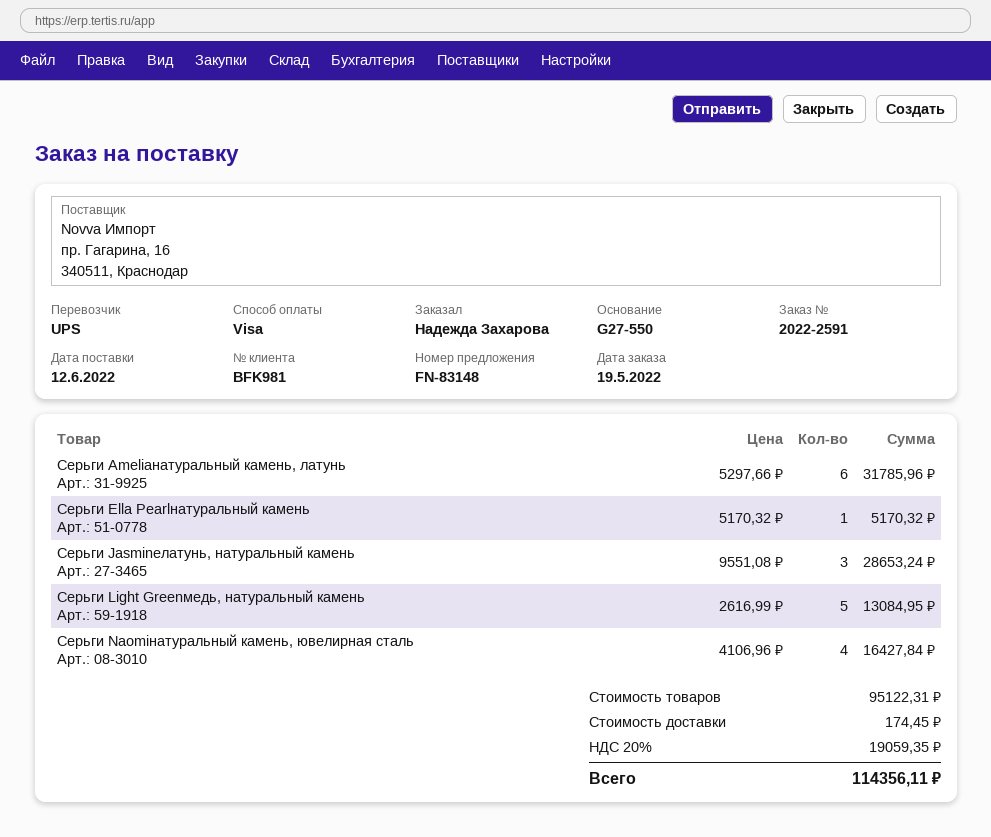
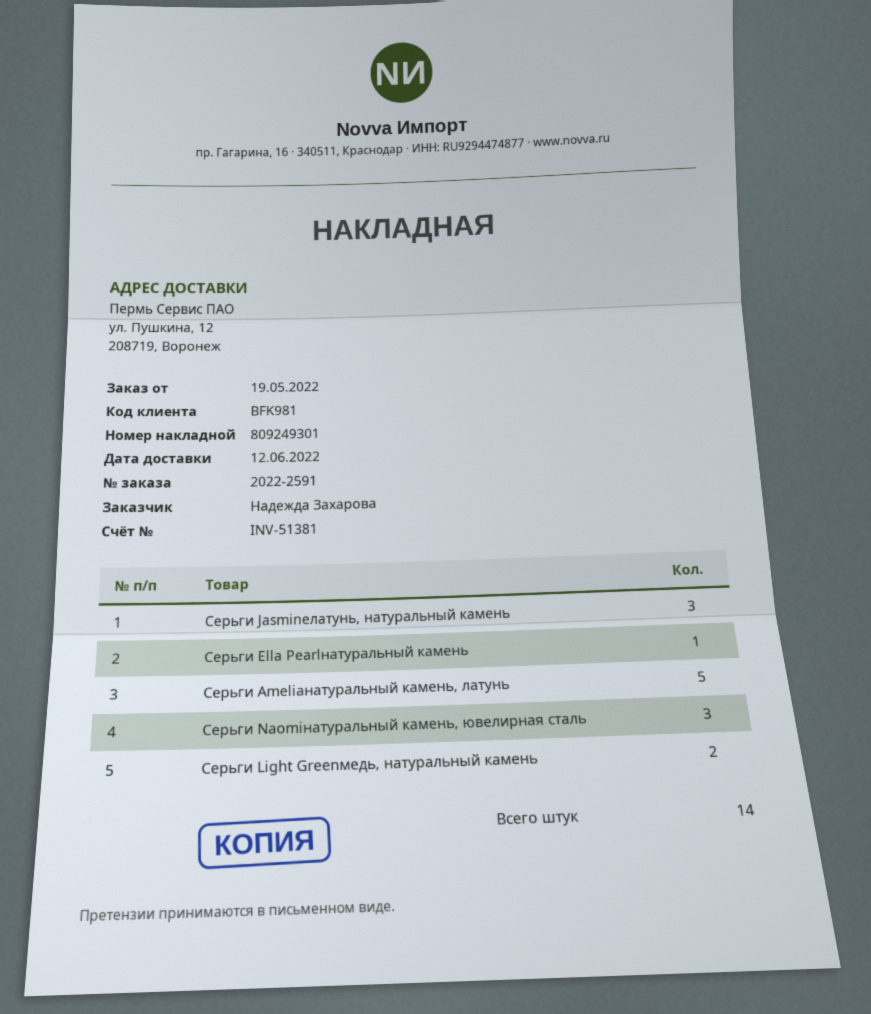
Серьги Ameliaнатуральный камень, латунь: 6 -> 5
Серьги Light Greenмедь, натуральный камень: 5 -> 2
Серьги Naomiнатуральный камень, ювелирная сталь: 4 -> 3

